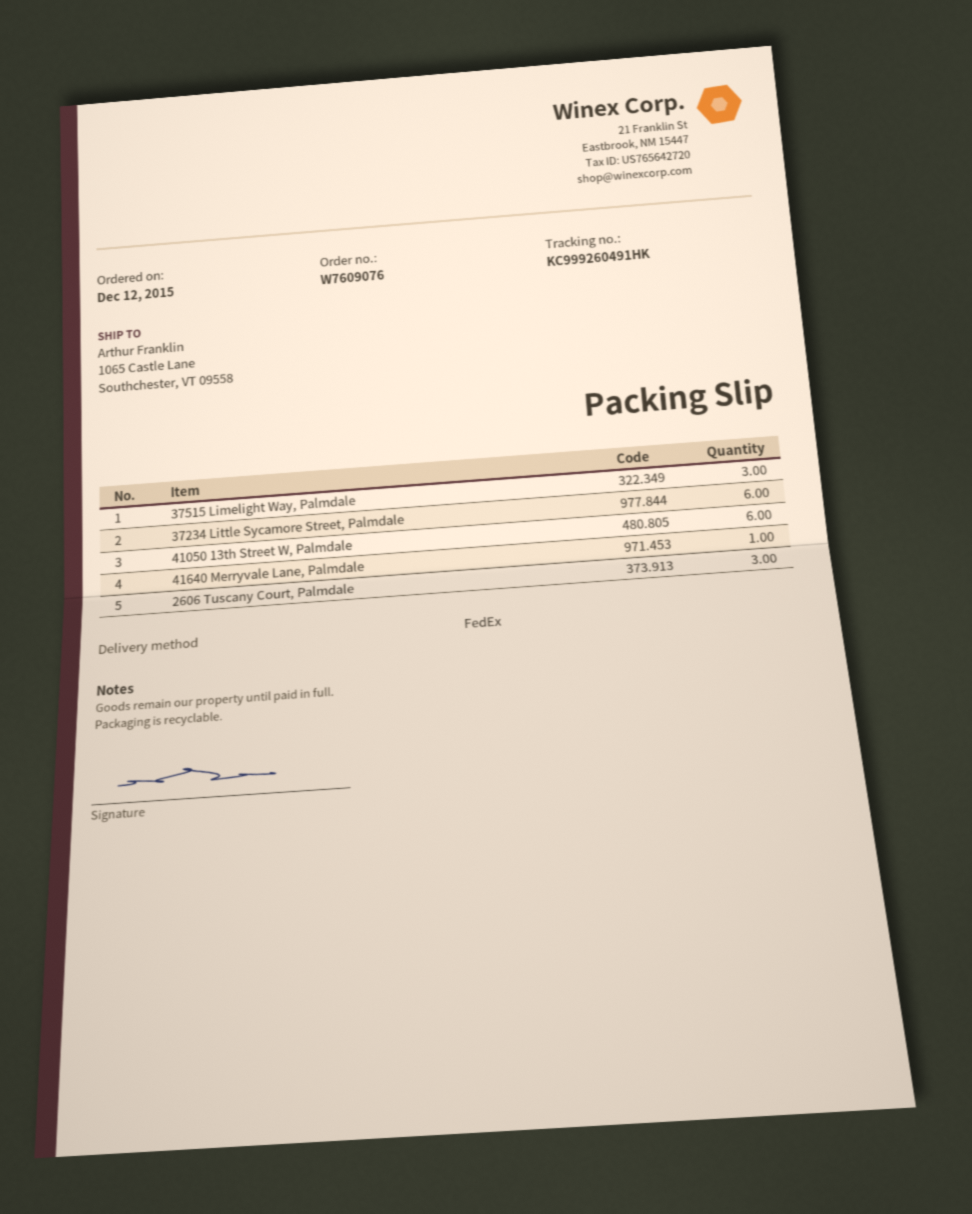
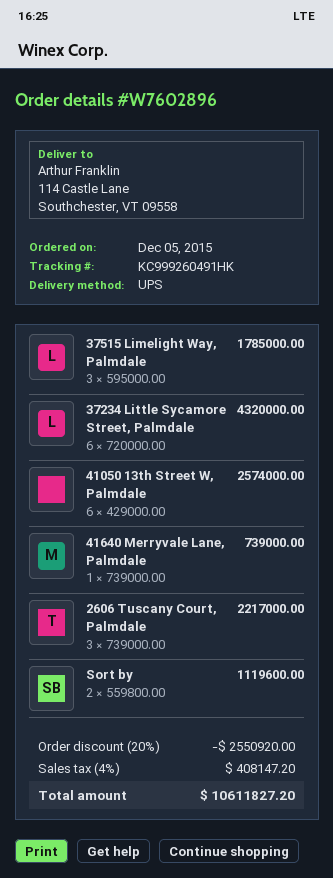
order number: W7609076 -> W7602896
order date: 2015-12-12 -> 2015-12-05
shipping method: FedEx -> UPS
ship to: 1065 Castle Lane, Southchester, VT 09558 -> 114 Castle Lane, Southchester, VT 09558
Sort by: none -> 2

